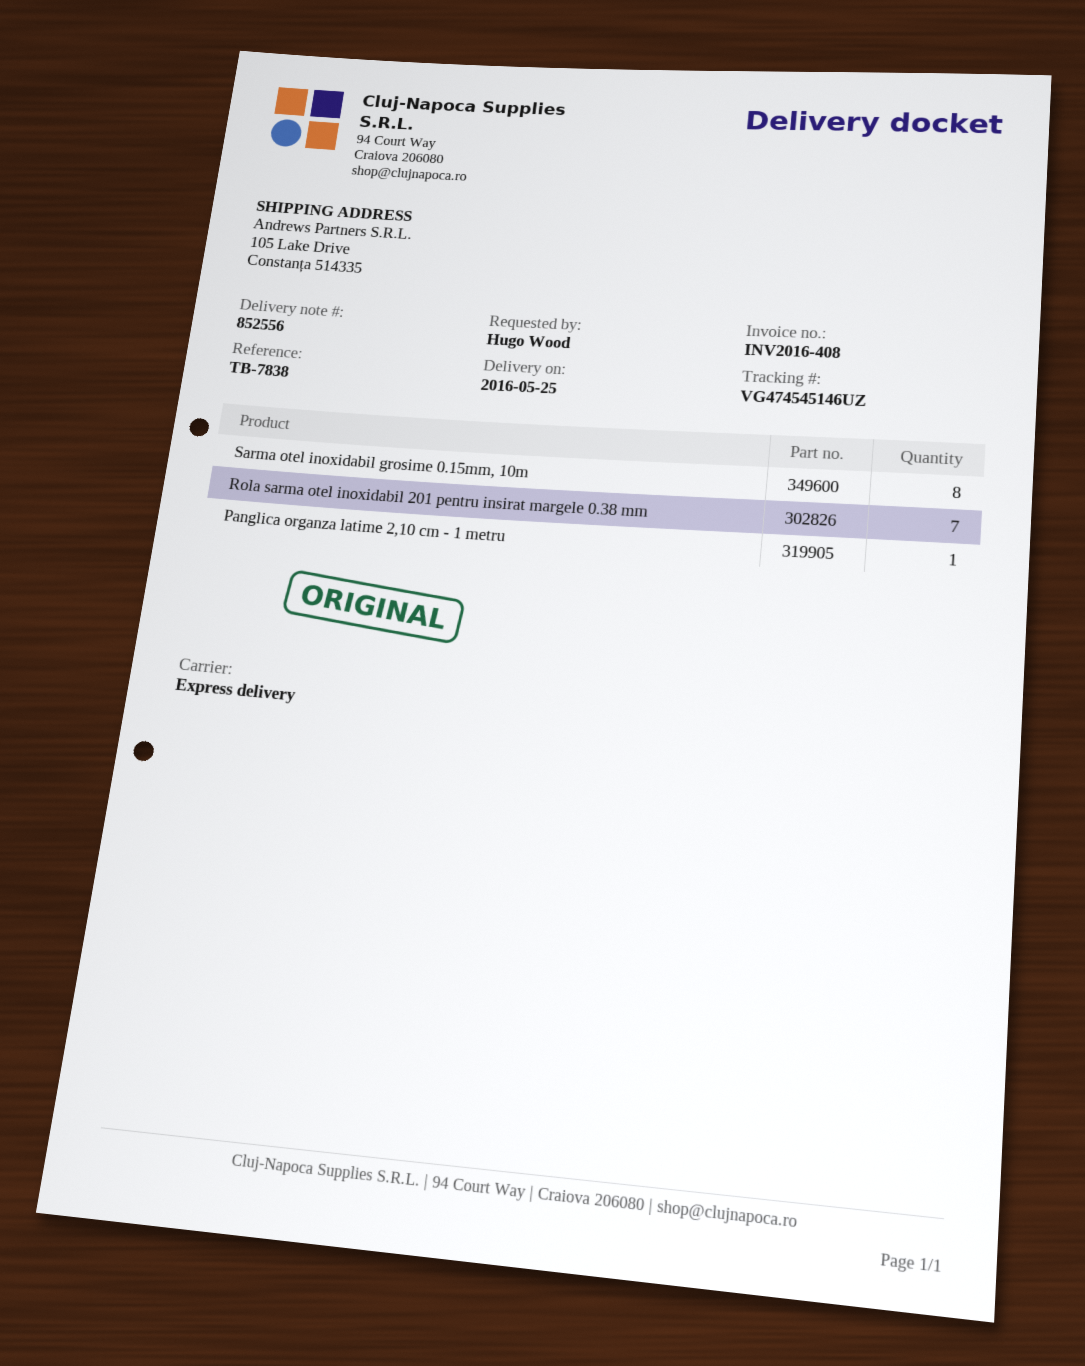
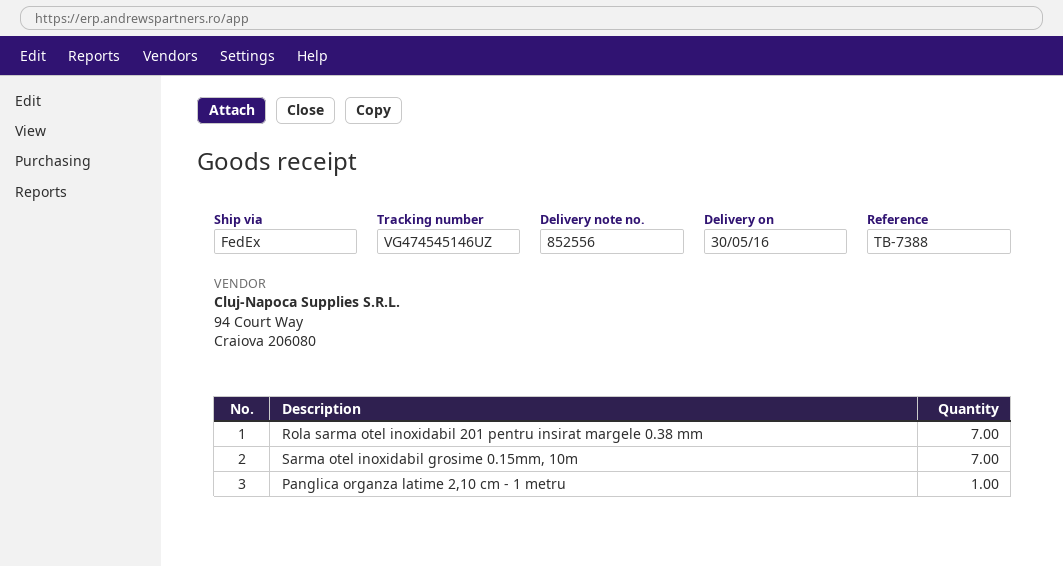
delivery date: 2016-05-25 -> 2016-05-30
reference: TB-7838 -> TB-7388
shipping method: express -> FedEx
Sarma otel inoxidabil grosime 0.15mm, 10m: 8 -> 7

